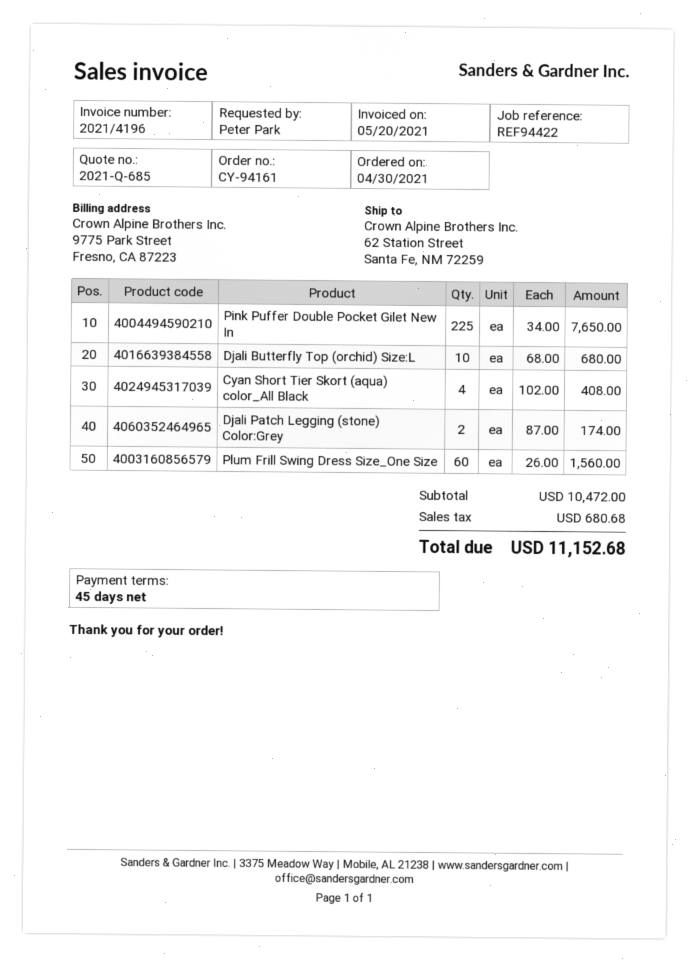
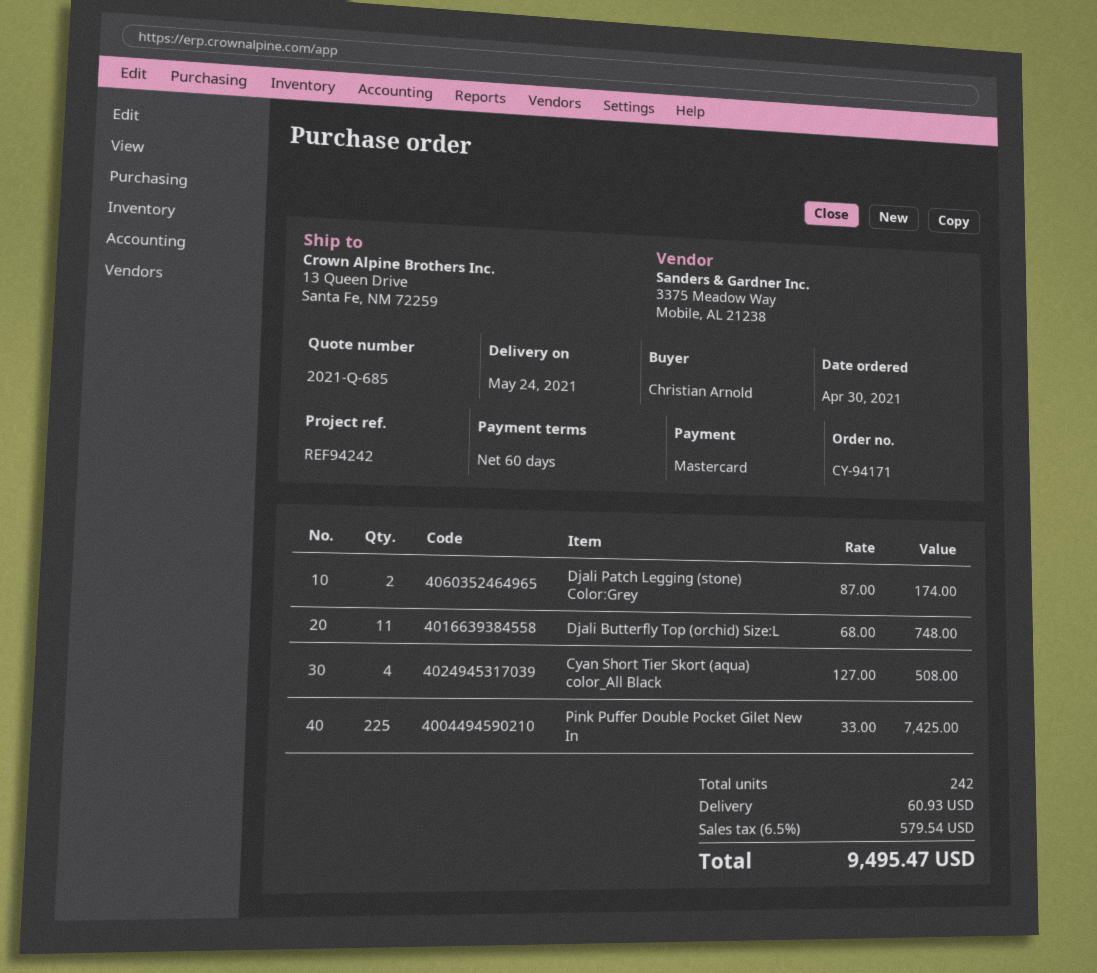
order number: CY-94161 -> CY-94171
payment terms: 45 days -> 60 days
reference: REF94422 -> REF94242
ordered by: Peter Park -> Christian Arnold
ship to: 62 Station Street, Santa Fe, NM 72259 -> 13 Queen Drive, Santa Fe, NM 72259
Pink Puffer Double Pocket Gilet New In: 225 x 34.00 = 7650.00 -> 225 x 33.00 = 7425.00
Djali Butterfly Top (orchid) Size:L: 10 x 68.00 = 680.00 -> 11 x 68.00 = 748.00
Cyan Short Tier Skort (aqua) color_All Black: 4 x 102.00 = 408.00 -> 4 x 127.00 = 508.00
Plum Frill Swing Dress Size_One Size: 60 x 26.00 = 1560.00 -> none
shipping: none -> 60.93
tax: 680.68 -> 579.54
total: 11152.68 -> 9495.47

